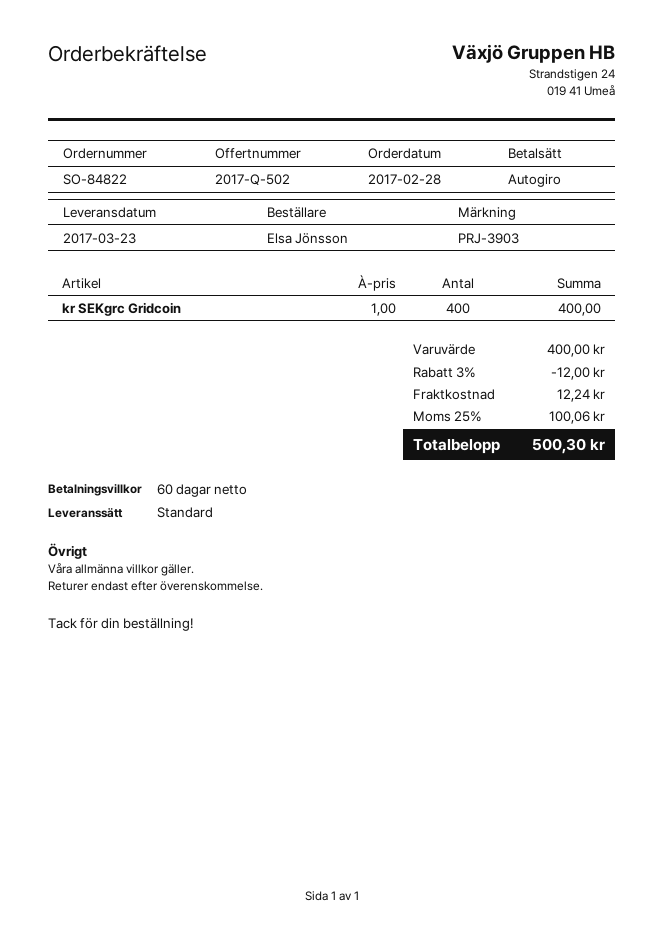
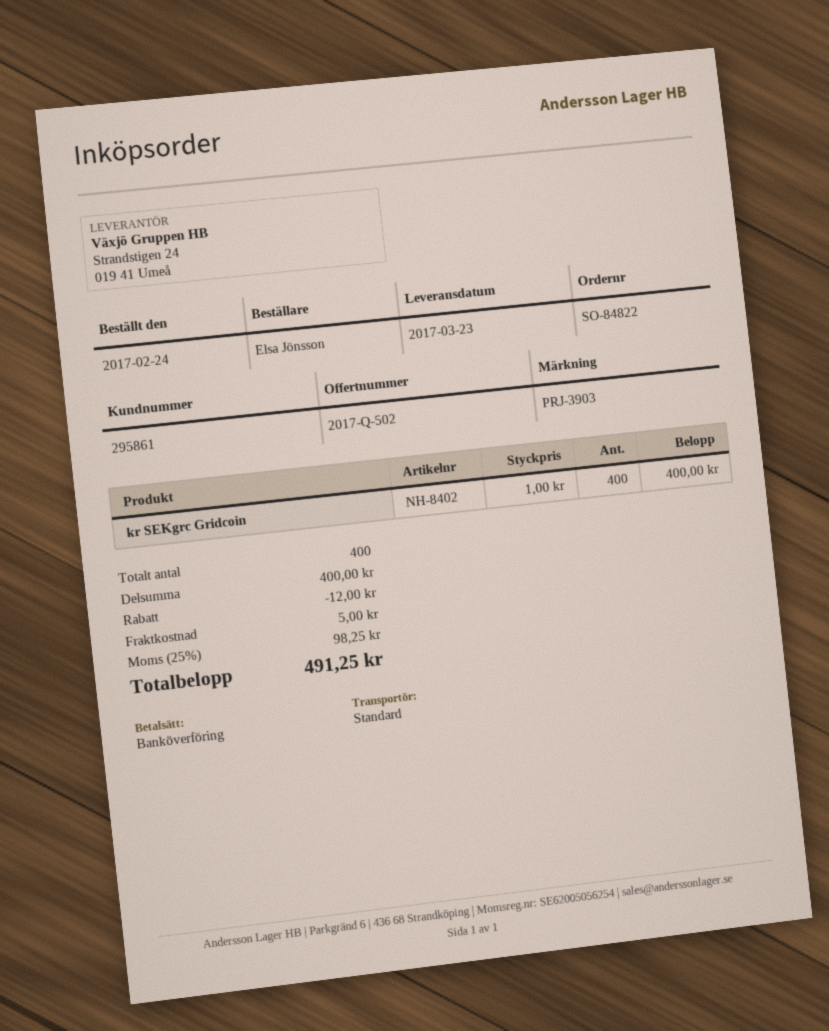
order date: 2017-02-28 -> 2017-02-24
payment method: direct debit -> bank transfer
shipping: 12.24 -> 5.00
tax: 25% = 100.06 -> 25% = 98.25
total: 500.30 -> 491.25

